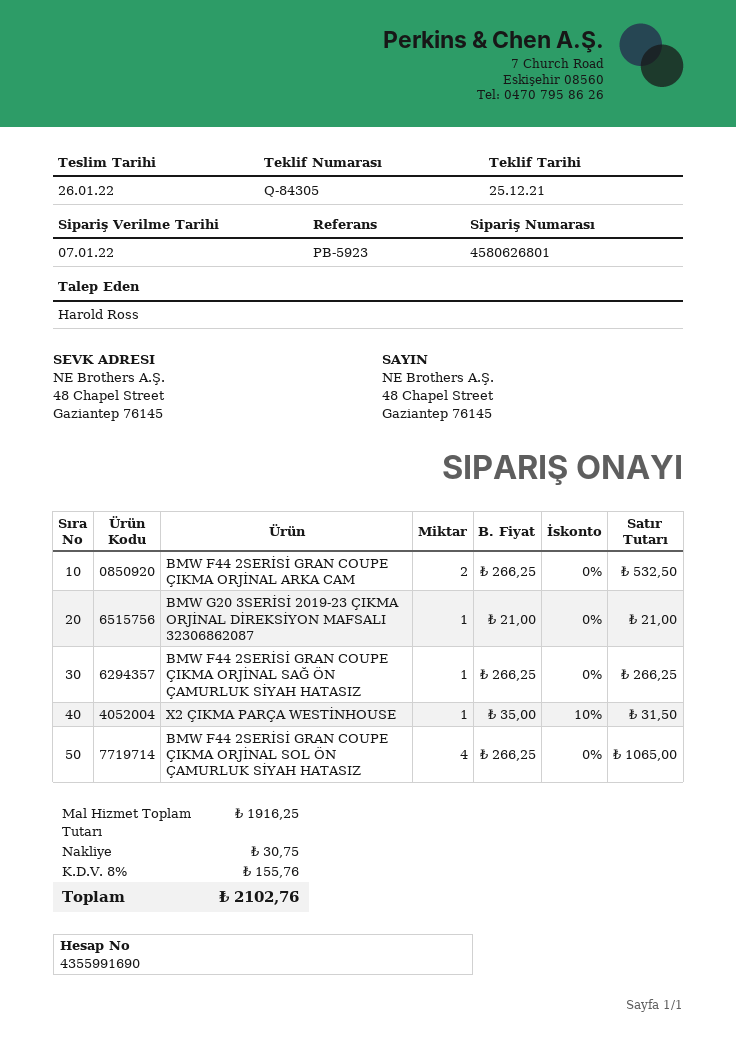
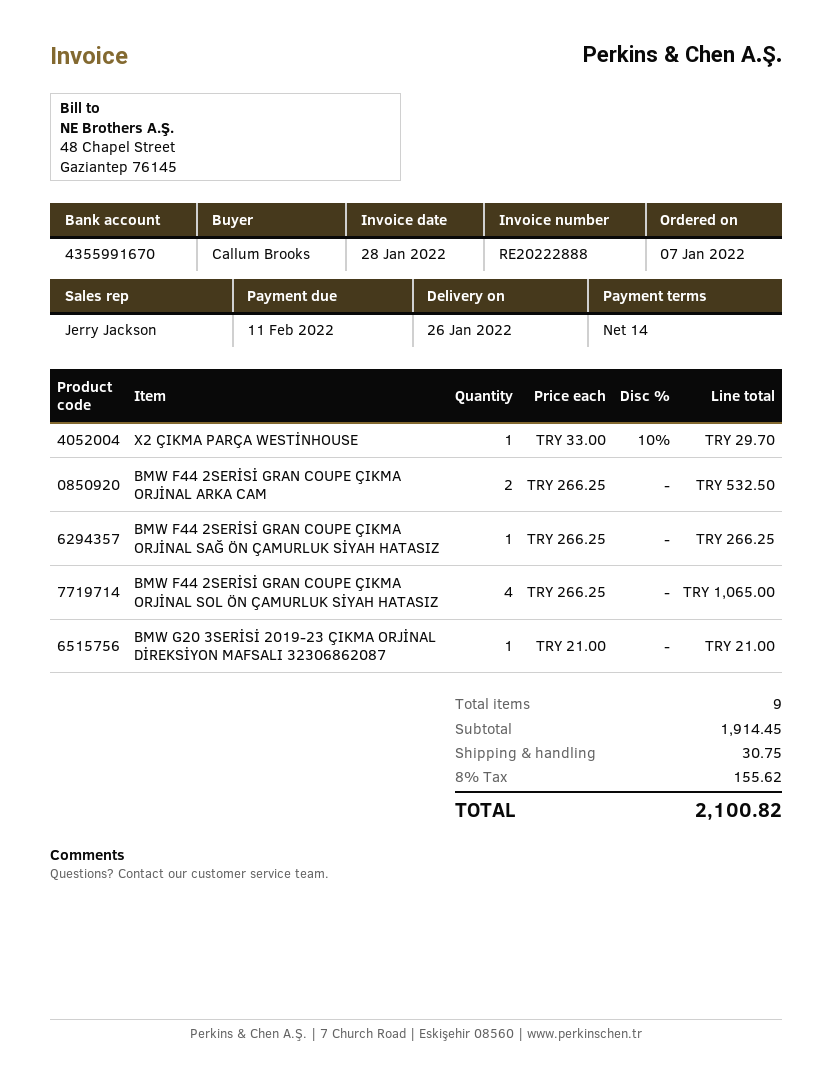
ordered by: Harold Ross -> Callum Brooks
bank account: 4355991690 -> 4355991670
X2 ÇIKMA PARÇA WESTİNHOUSE: 1 x 35.00 - 10% = 31.50 -> 1 x 33.00 - 10% = 29.70
subtotal: 1916.25 -> 1914.45
tax: 8% = 155.76 -> 8% = 155.62
total: 2102.76 -> 2100.82

